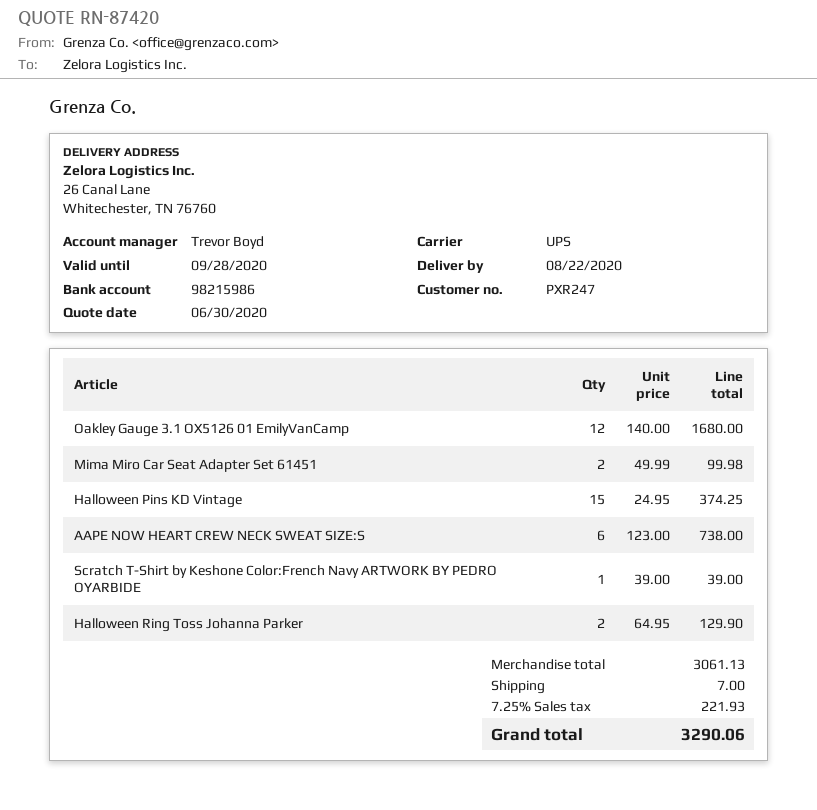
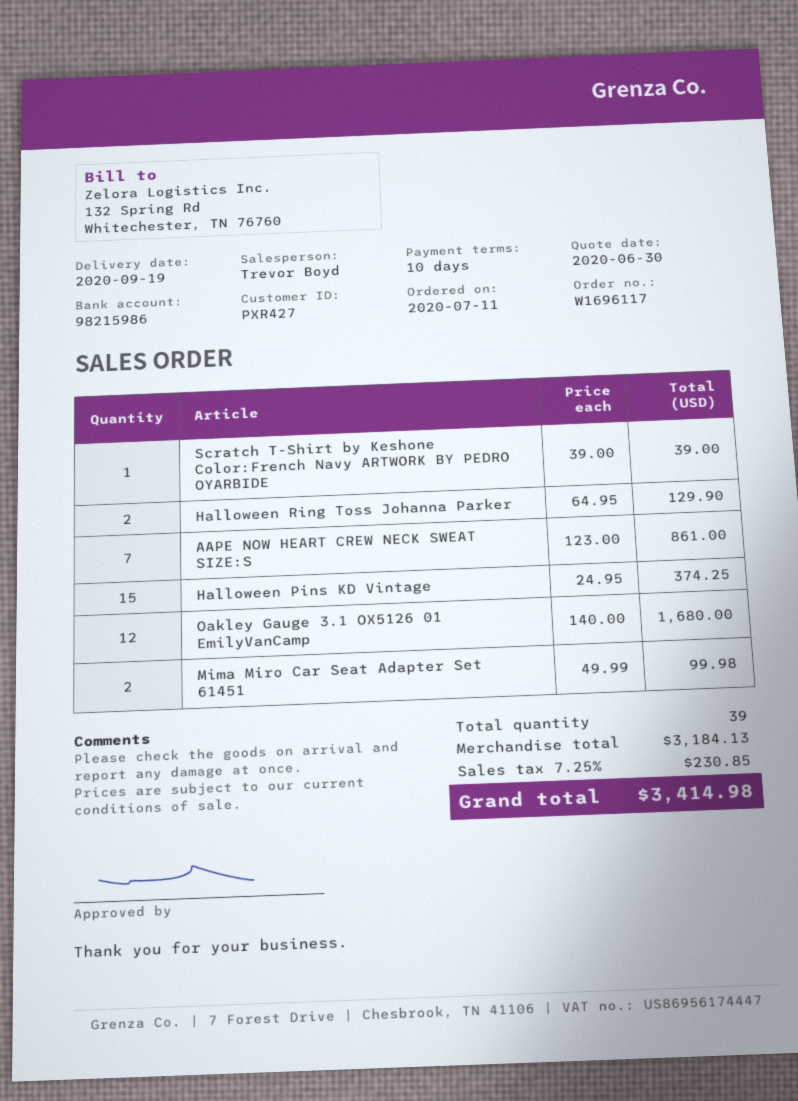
delivery date: 2020-08-22 -> 2020-09-19
customer number: PXR247 -> PXR427
AAPE NOW HEART CREW NECK SWEAT SIZE:S: 6 x 123.00 = 738.00 -> 7 x 123.00 = 861.00
subtotal: 3061.13 -> 3184.13
shipping: 7.00 -> none
tax: 7.25% = 221.93 -> 7.25% = 230.85
total: 3290.06 -> 3414.98

